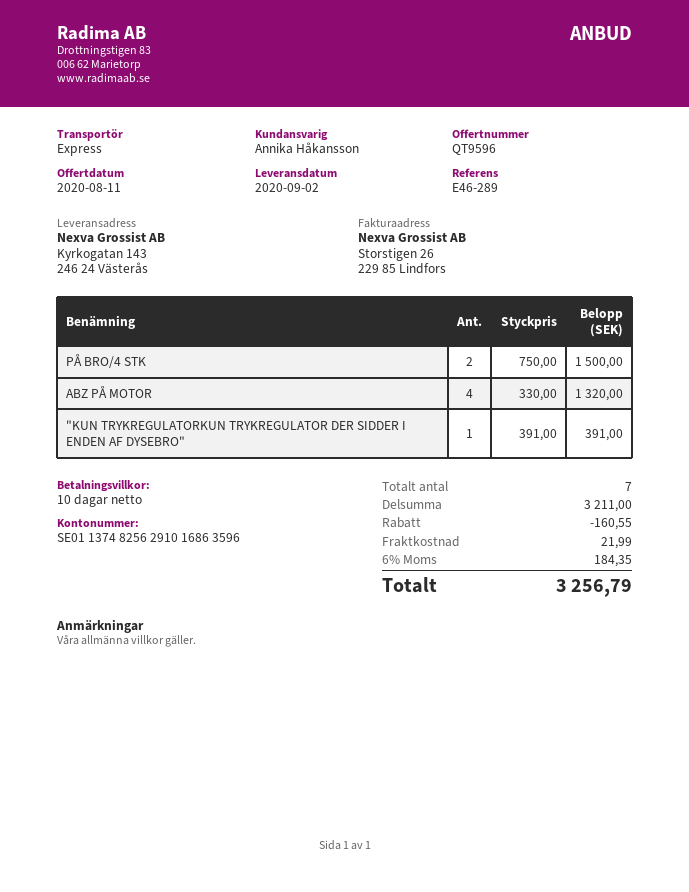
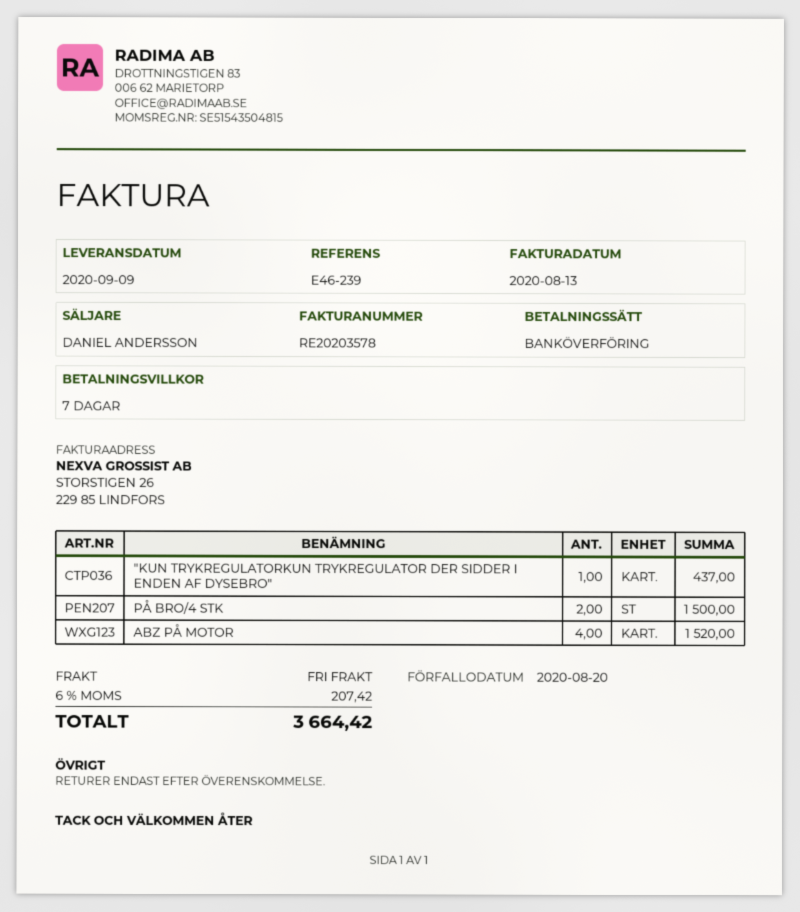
delivery date: 2020-09-02 -> 2020-09-09
payment terms: 10 days -> 7 days
reference: E46-289 -> E46-239
sales rep: Annika Håkansson -> DANIEL ANDERSSON
ABZ PÅ MOTOR: 4 for 1320.00 -> 4 for 1520.00
"KUN TRYKREGULATORKUN TRYKREGULATOR DER SIDDER I ENDEN AF DYSEBRO": 1 for 391.00 -> 1 for 437.00
discount: 160.55 -> none
shipping: 21.99 -> 0.00
tax: 6% = 184.35 -> 6% = 207.42
total: 3256.79 -> 3664.42

